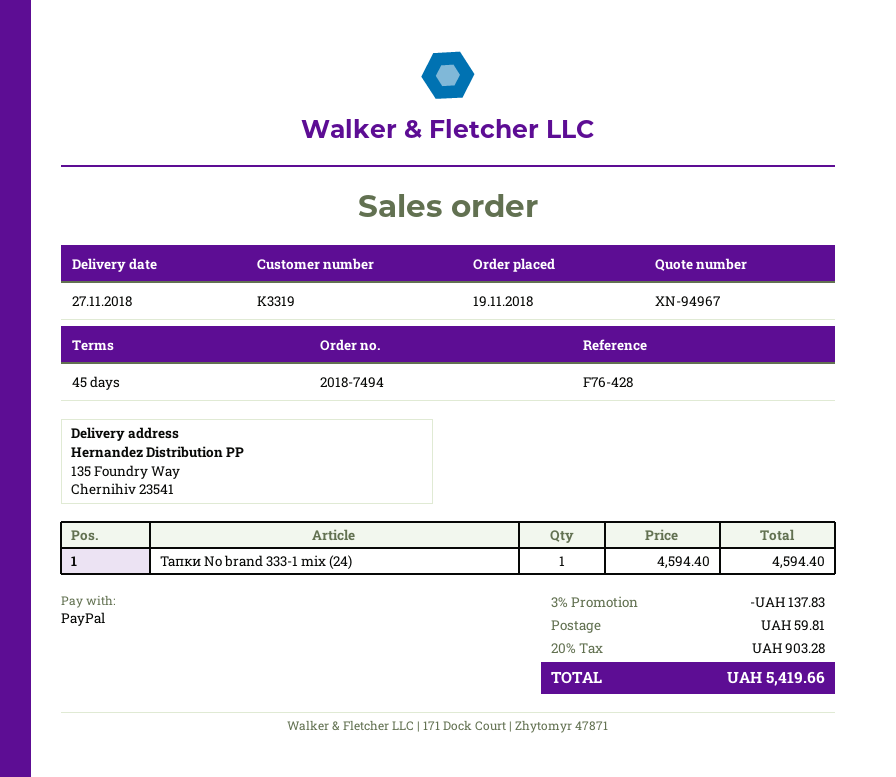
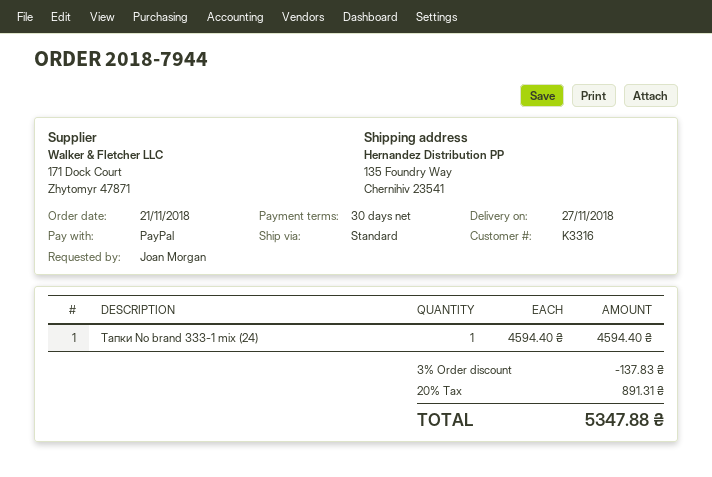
order number: 2018-7494 -> 2018-7944
order date: 2018-11-19 -> 2018-11-21
payment terms: 45 days -> 30 days
customer number: K3319 -> K3316
shipping: 59.81 -> none
tax: 20% = 903.28 -> 20% = 891.31
total: 5419.66 -> 5347.88

